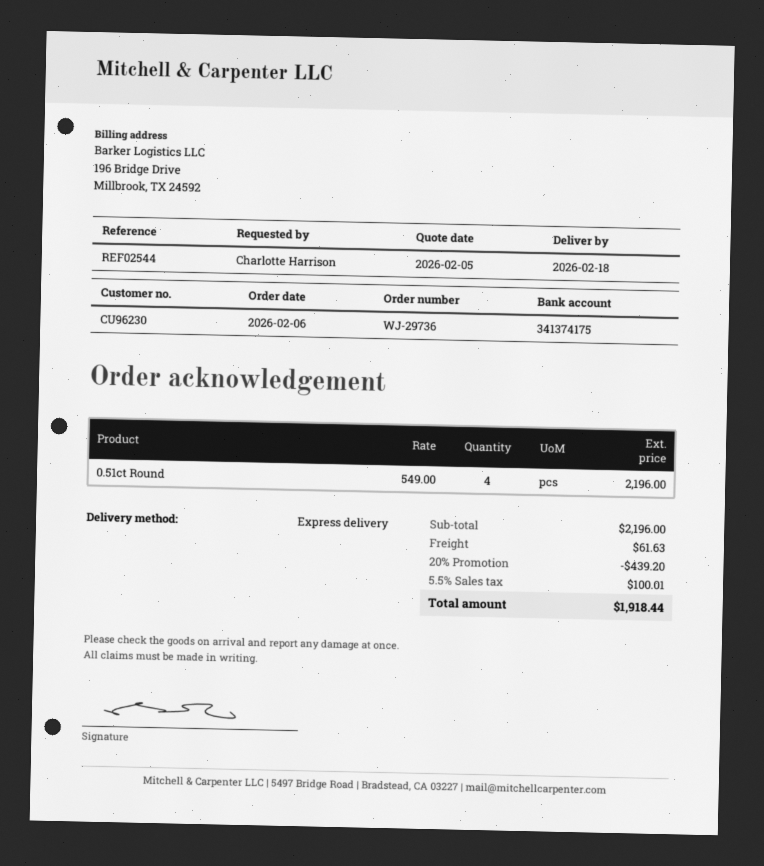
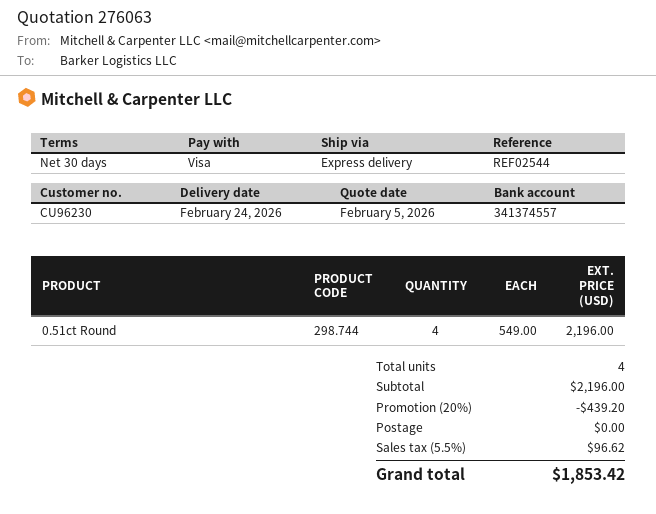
delivery date: 2026-02-18 -> 2026-02-24
bank account: 341374175 -> 341374557
shipping: 61.63 -> 0.00
tax: 5.5% = 100.01 -> 5.5% = 96.62
total: 1918.44 -> 1853.42

